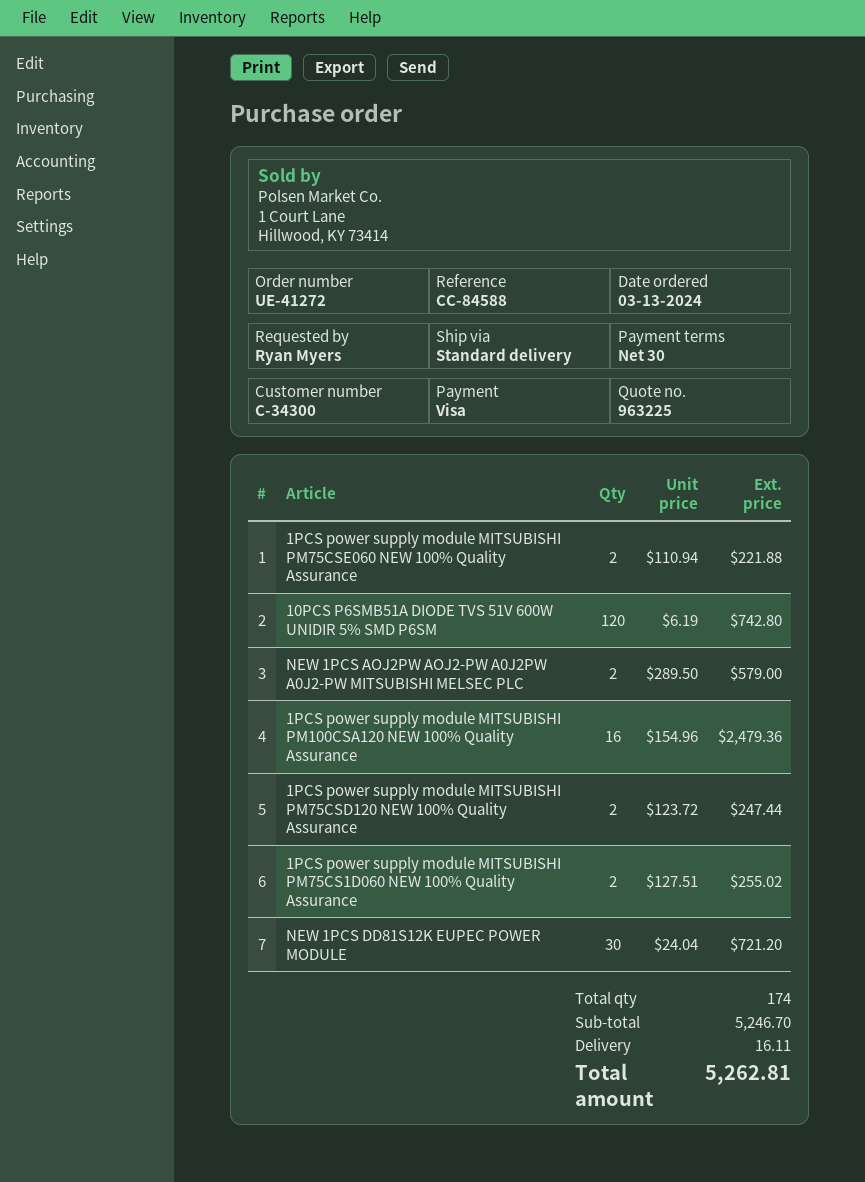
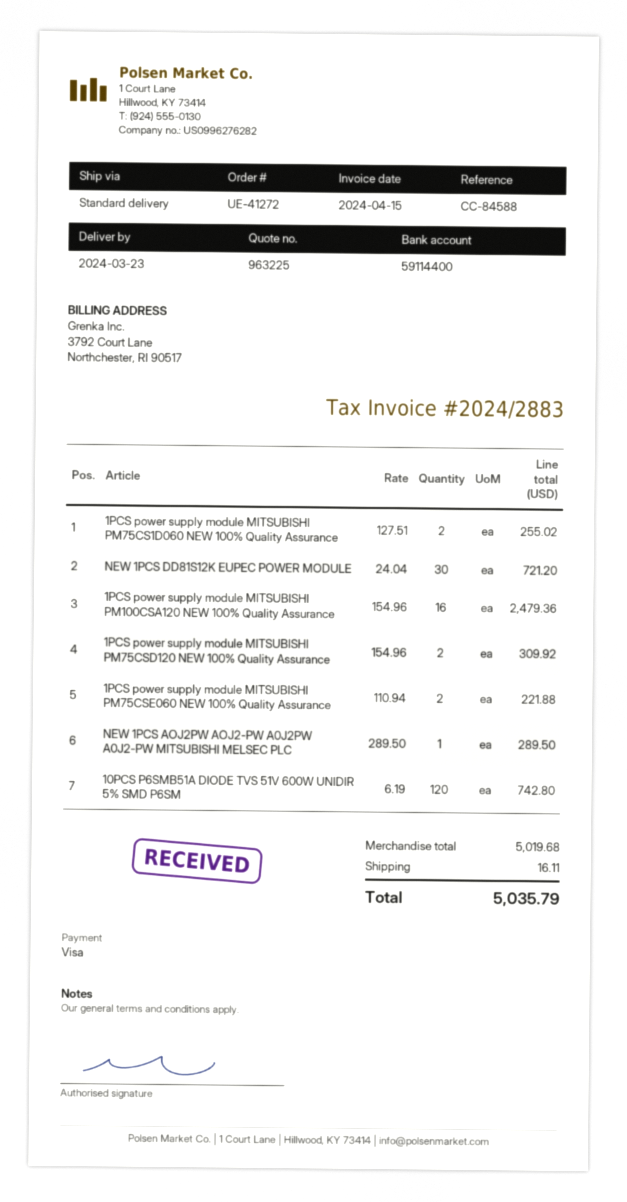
NEW 1PCS AOJ2PW AOJ2-PW A0J2PW A0J2-PW MITSUBISHI MELSEC PLC: 2 x 289.50 = 579.00 -> 1 x 289.50 = 289.50
1PCS power supply module MITSUBISHI PM75CSD120 NEW 100% Quality Assurance: 2 x 123.72 = 247.44 -> 2 x 154.96 = 309.92
subtotal: 5246.70 -> 5019.68
total: 5262.81 -> 5035.79

